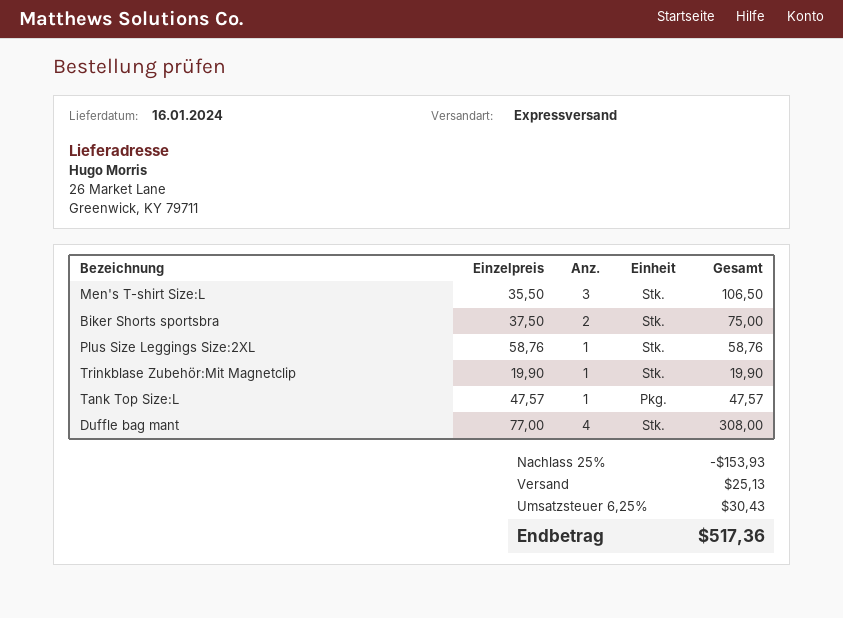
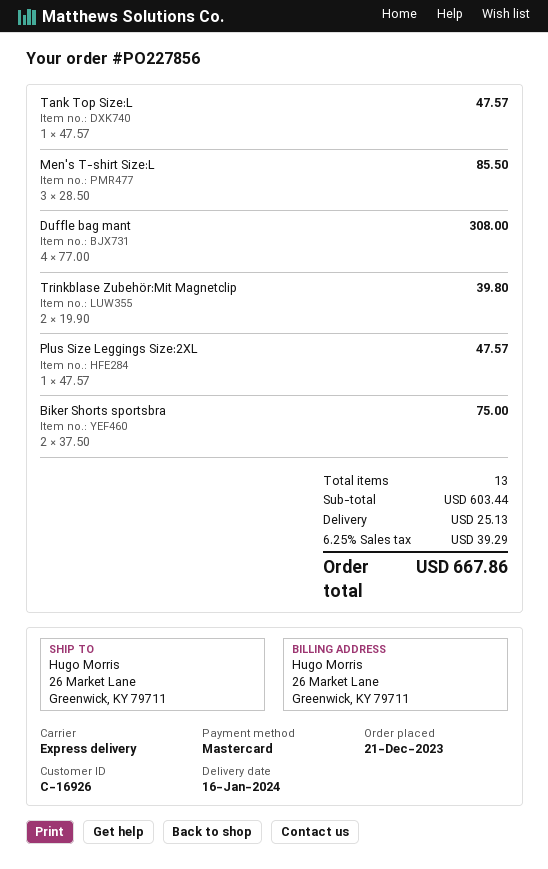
Men's T-shirt Size:L: 3 x 35.50 = 106.50 -> 3 x 28.50 = 85.50
Plus Size Leggings Size:2XL: 1 x 58.76 = 58.76 -> 1 x 47.57 = 47.57
Trinkblase Zubehör:Mit Magnetclip: 1 x 19.90 = 19.90 -> 2 x 19.90 = 39.80
discount: 25% = 153.93 -> none
tax: 6.25% = 30.43 -> 6.25% = 39.29
total: 517.36 -> 667.86

